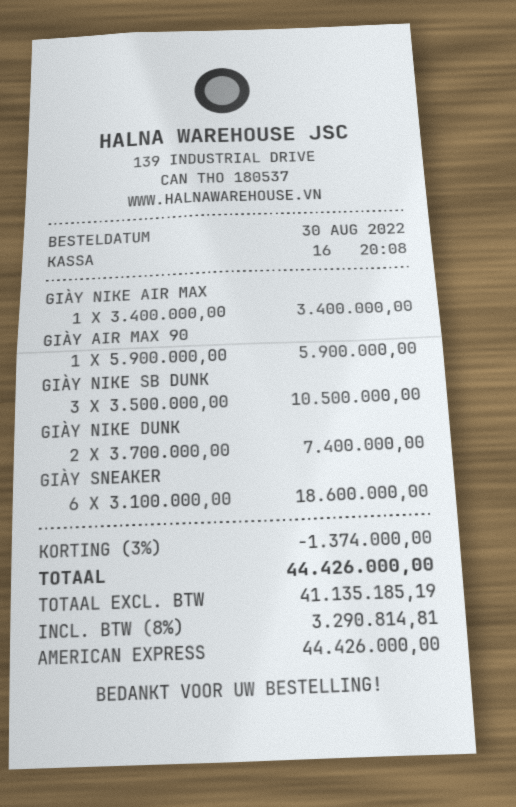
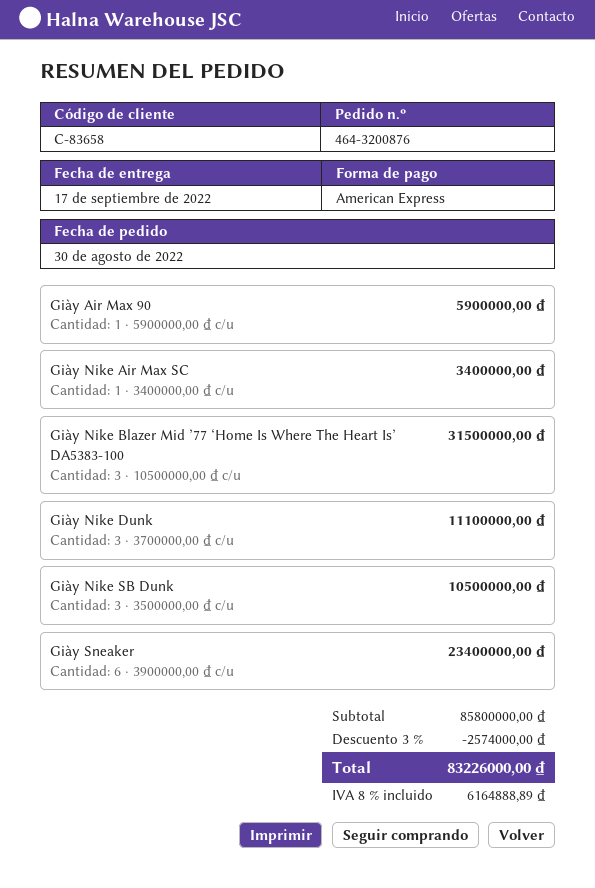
GIÀY NIKE DUNK: 2 x 3700000.00 = 7400000.00 -> 3 x 3700000.00 = 11100000.00
GIÀY SNEAKER: 6 x 3100000.00 = 18600000.00 -> 6 x 3900000.00 = 23400000.00
Giày Nike Blazer Mid ’77 ‘Home Is Where The Heart Is’ DA5383-100: none -> 3 x 10500000.00 = 31500000.00
discount: 3% = 1374000.00 -> 3% = 2574000.00
tax: 8% = 3290814.81 -> 8% = 6164888.89
total: 44426000.00 -> 83226000.00

